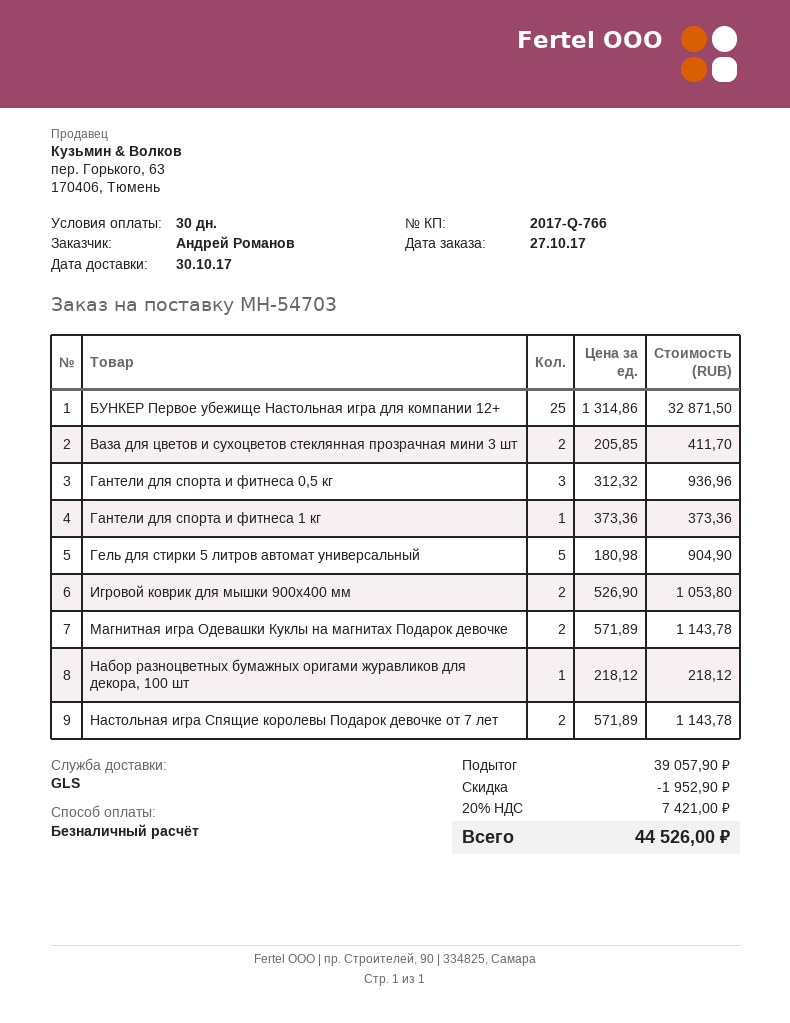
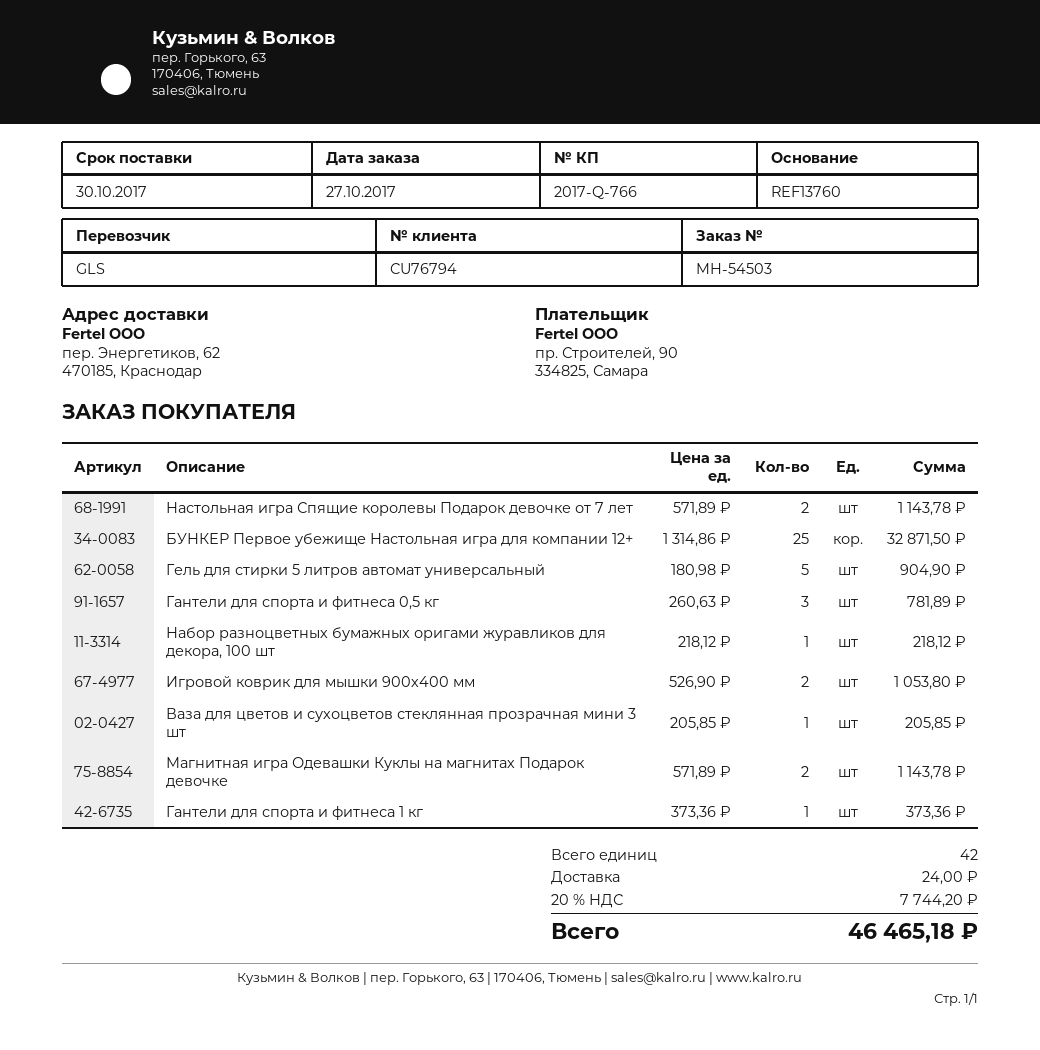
order number: MH-54703 -> MH-54503
Ваза для цветов и сухоцветов стеклянная прозрачная мини 3 шт: 2 x 205.85 = 411.70 -> 1 x 205.85 = 205.85
Гантели для спорта и фитнеса 0,5 кг: 3 x 312.32 = 936.96 -> 3 x 260.63 = 781.89
discount: 1952.90 -> none
shipping: none -> 24.00
tax: 20% = 7421.00 -> 20% = 7744.20
total: 44526.00 -> 46465.18

